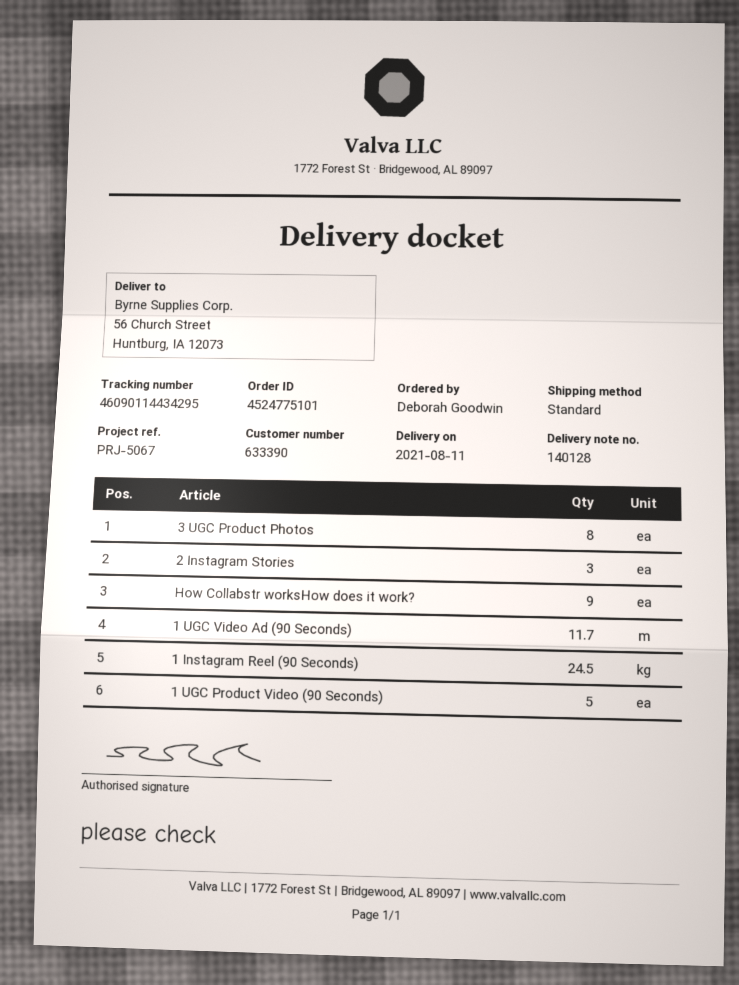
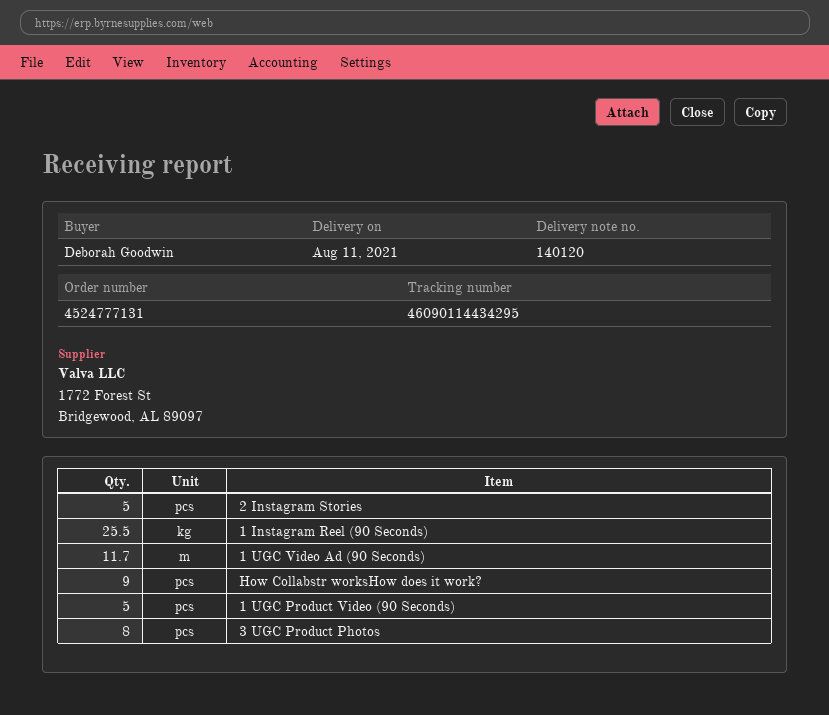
order number: 4524775101 -> 4524777131
delivery note number: 140128 -> 140120
2 Instagram Stories: 3 -> 5
1 Instagram Reel (90 Seconds): 24.5 -> 25.5

